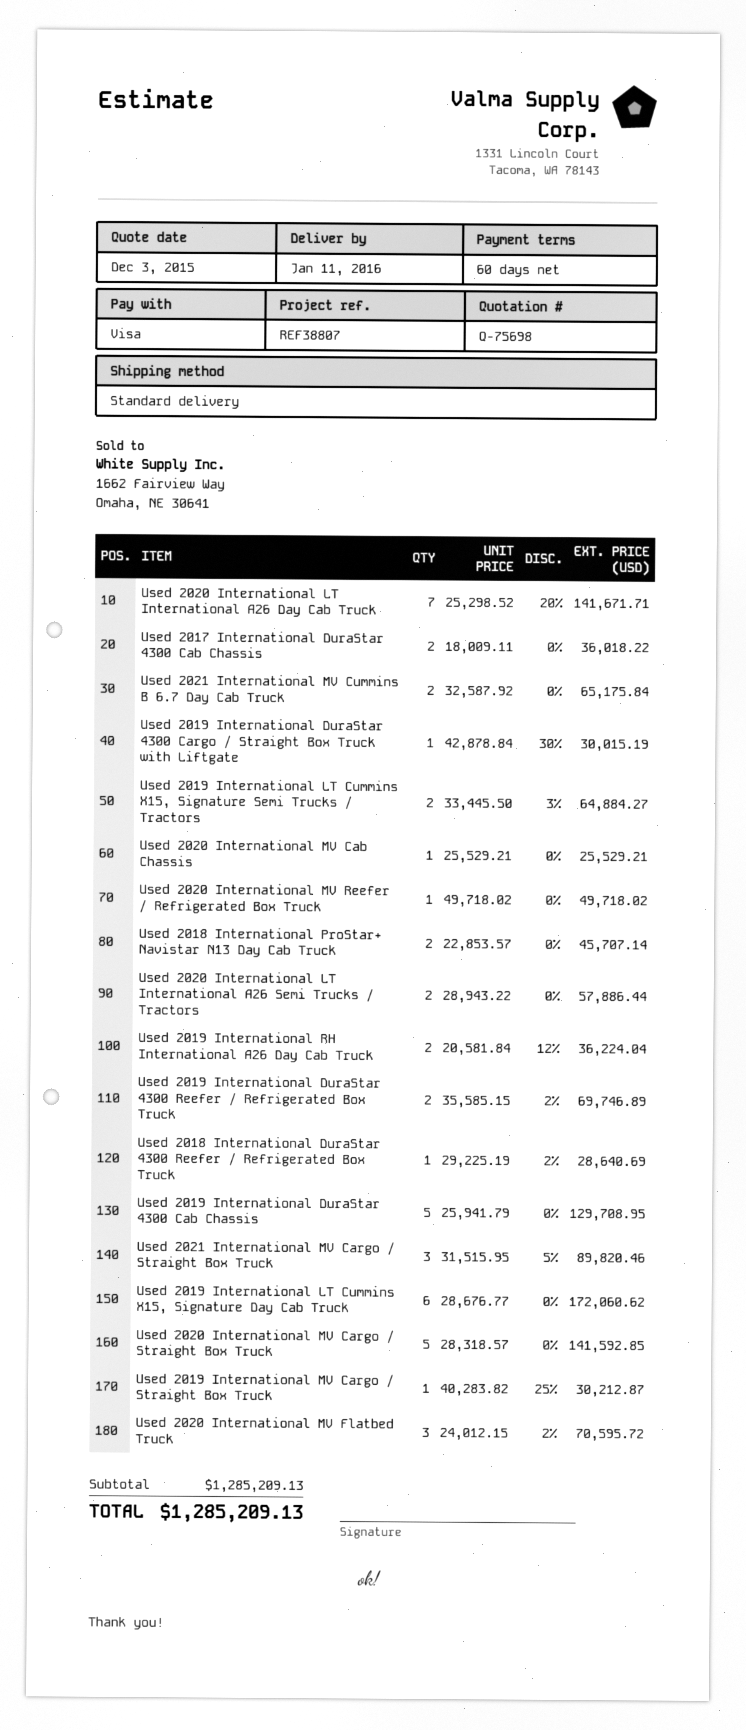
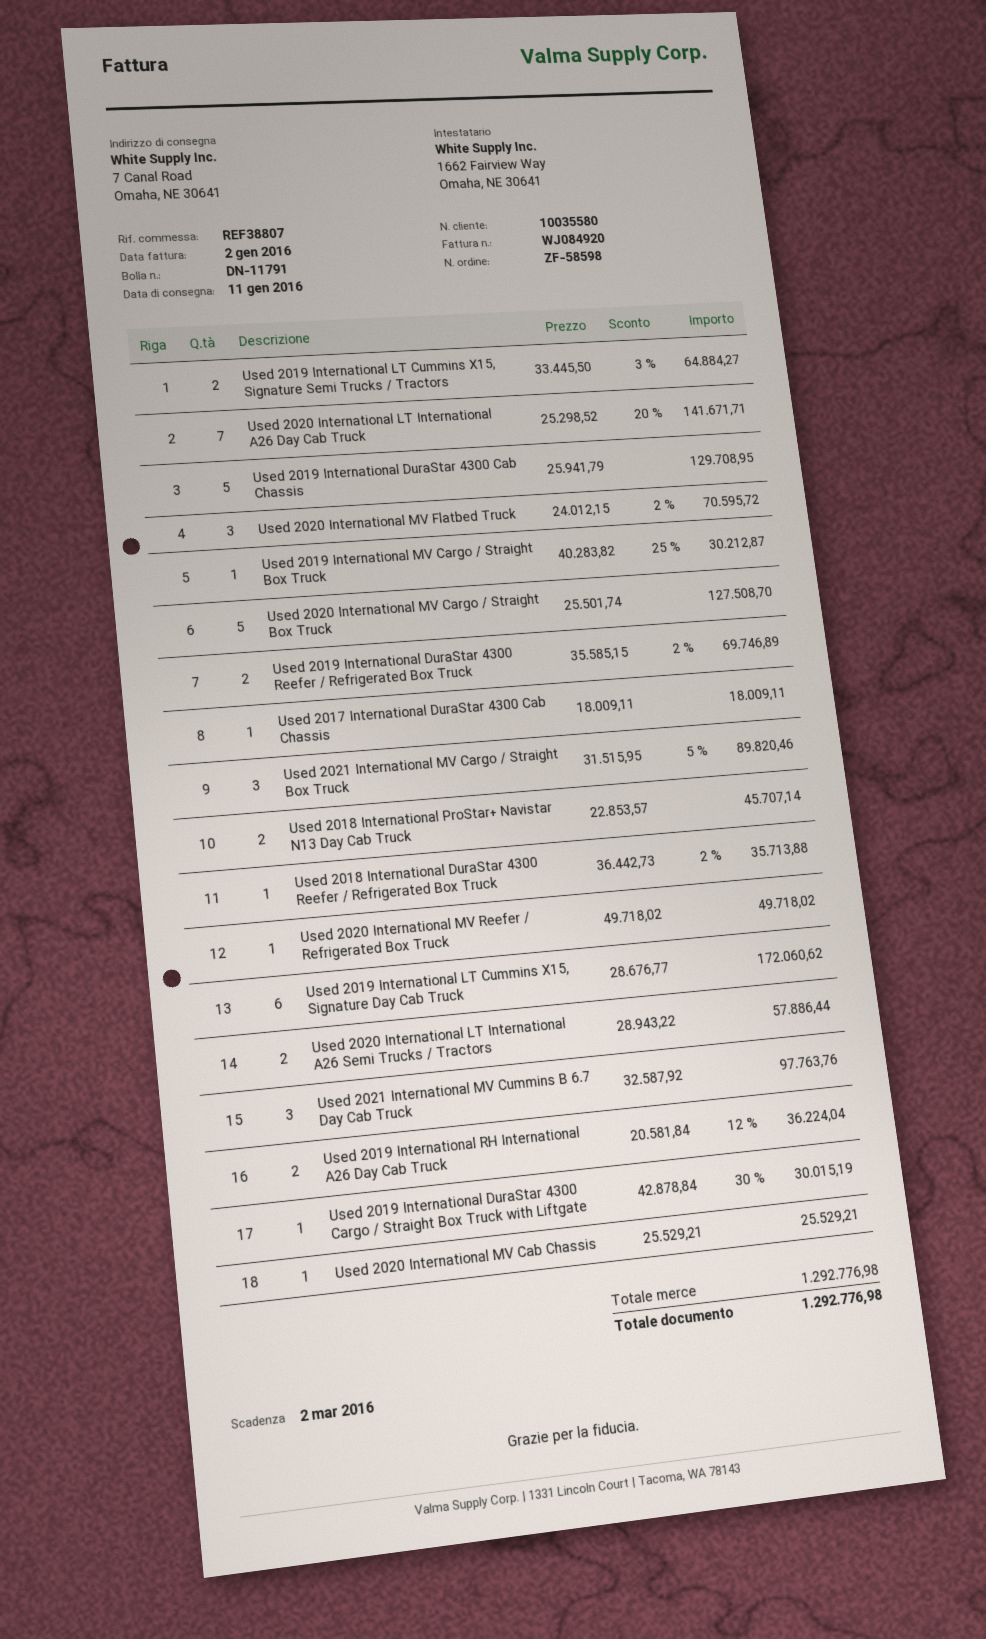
Used 2017 International DuraStar 4300 Cab Chassis: 2 x 18009.11 = 36018.22 -> 1 x 18009.11 = 18009.11
Used 2021 International MV Cummins B 6.7 Day Cab Truck: 2 x 32587.92 = 65175.84 -> 3 x 32587.92 = 97763.76
Used 2018 International DuraStar 4300 Reefer / Refrigerated Box Truck: 1 x 29225.19 - 2% = 28640.69 -> 1 x 36442.73 - 2% = 35713.88
Used 2020 International MV Cargo / Straight Box Truck: 5 x 28318.57 = 141592.85 -> 5 x 25501.74 = 127508.70
subtotal: 1285209.13 -> 1292776.98
total: 1285209.13 -> 1292776.98

